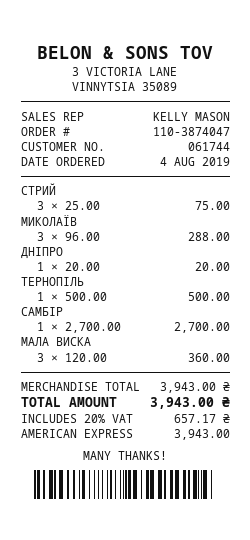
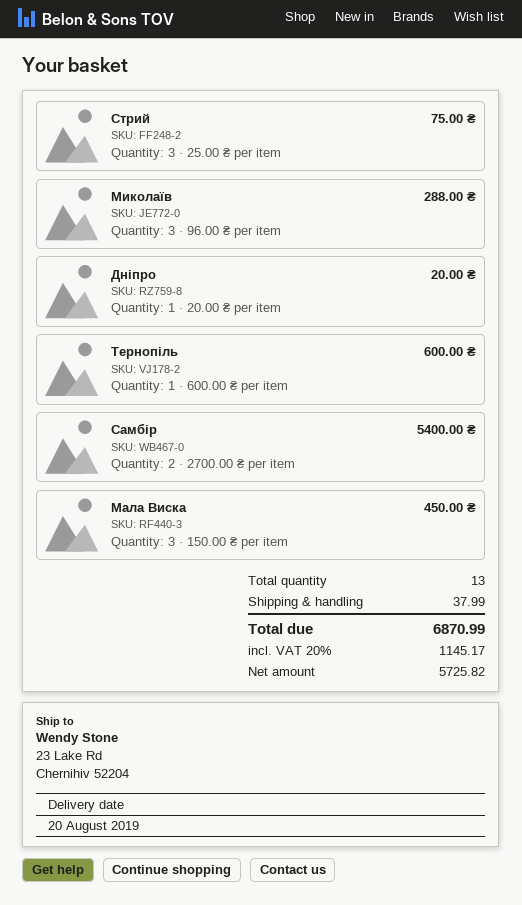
ТЕРНОПІЛЬ: 1 x 500.00 = 500.00 -> 1 x 600.00 = 600.00
САМБІР: 1 x 2700.00 = 2700.00 -> 2 x 2700.00 = 5400.00
МАЛА ВИСКА: 3 x 120.00 = 360.00 -> 3 x 150.00 = 450.00
shipping: none -> 37.99
tax: 20% = 657.17 -> 20% = 1145.17
total: 3943.00 -> 6870.99

